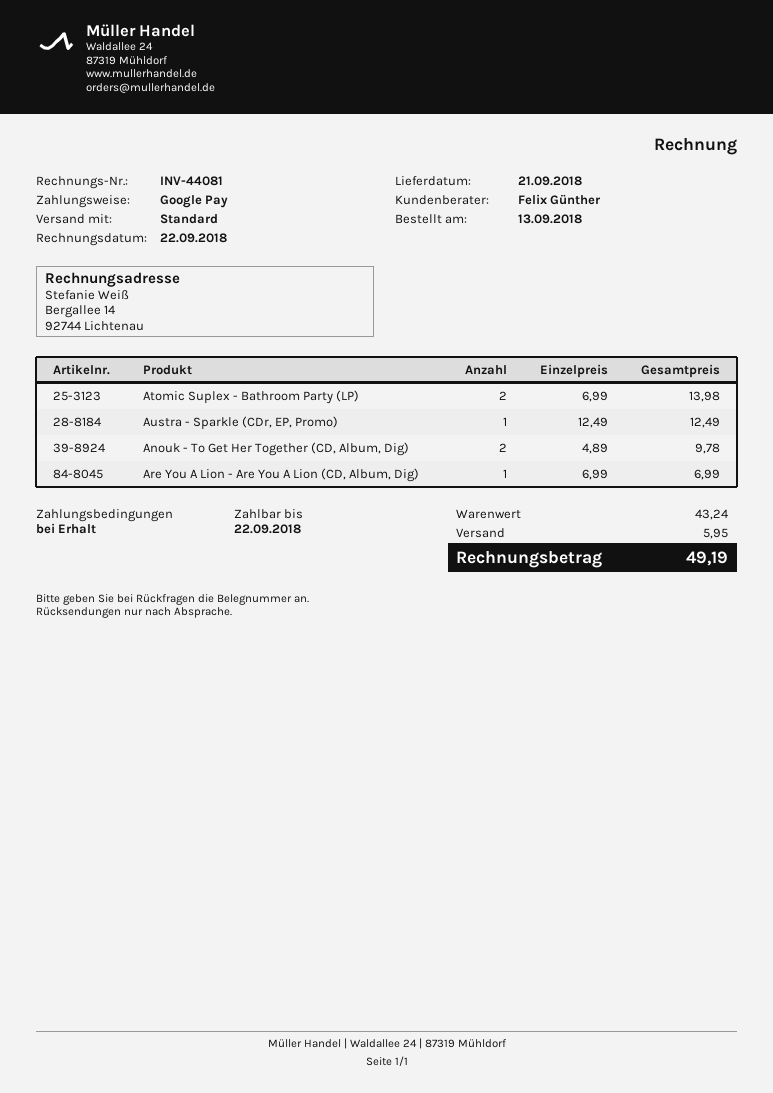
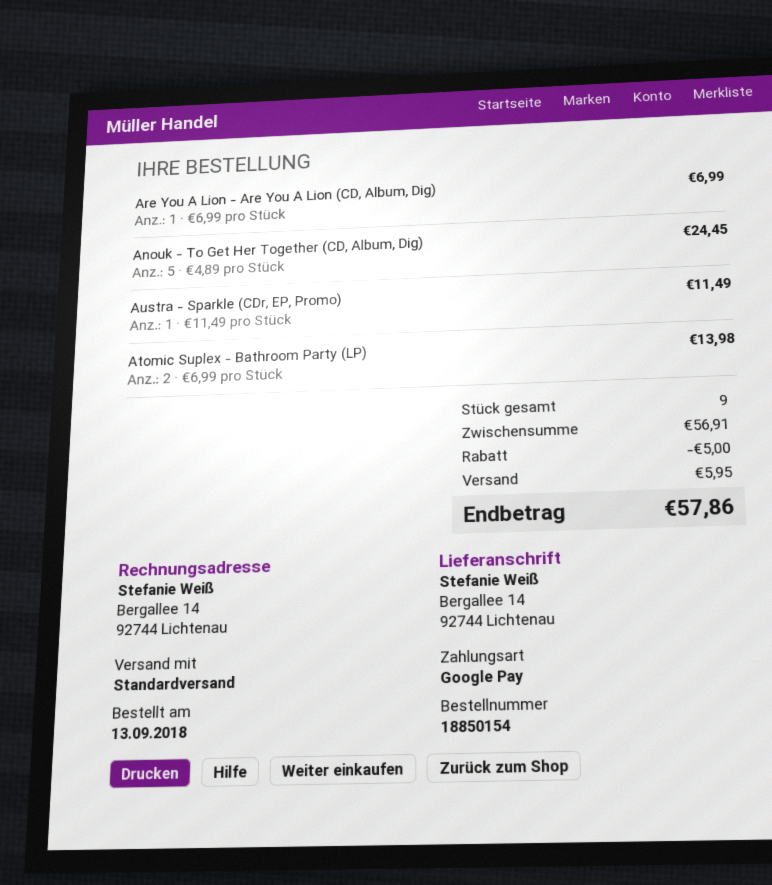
Austra - Sparkle (CDr, EP, Promo): 1 x 12.49 = 12.49 -> 1 x 11.49 = 11.49
Anouk - To Get Her Together (CD, Album, Dig): 2 x 4.89 = 9.78 -> 5 x 4.89 = 24.45
subtotal: 43.24 -> 56.91
discount: none -> 5.00
total: 49.19 -> 57.86

